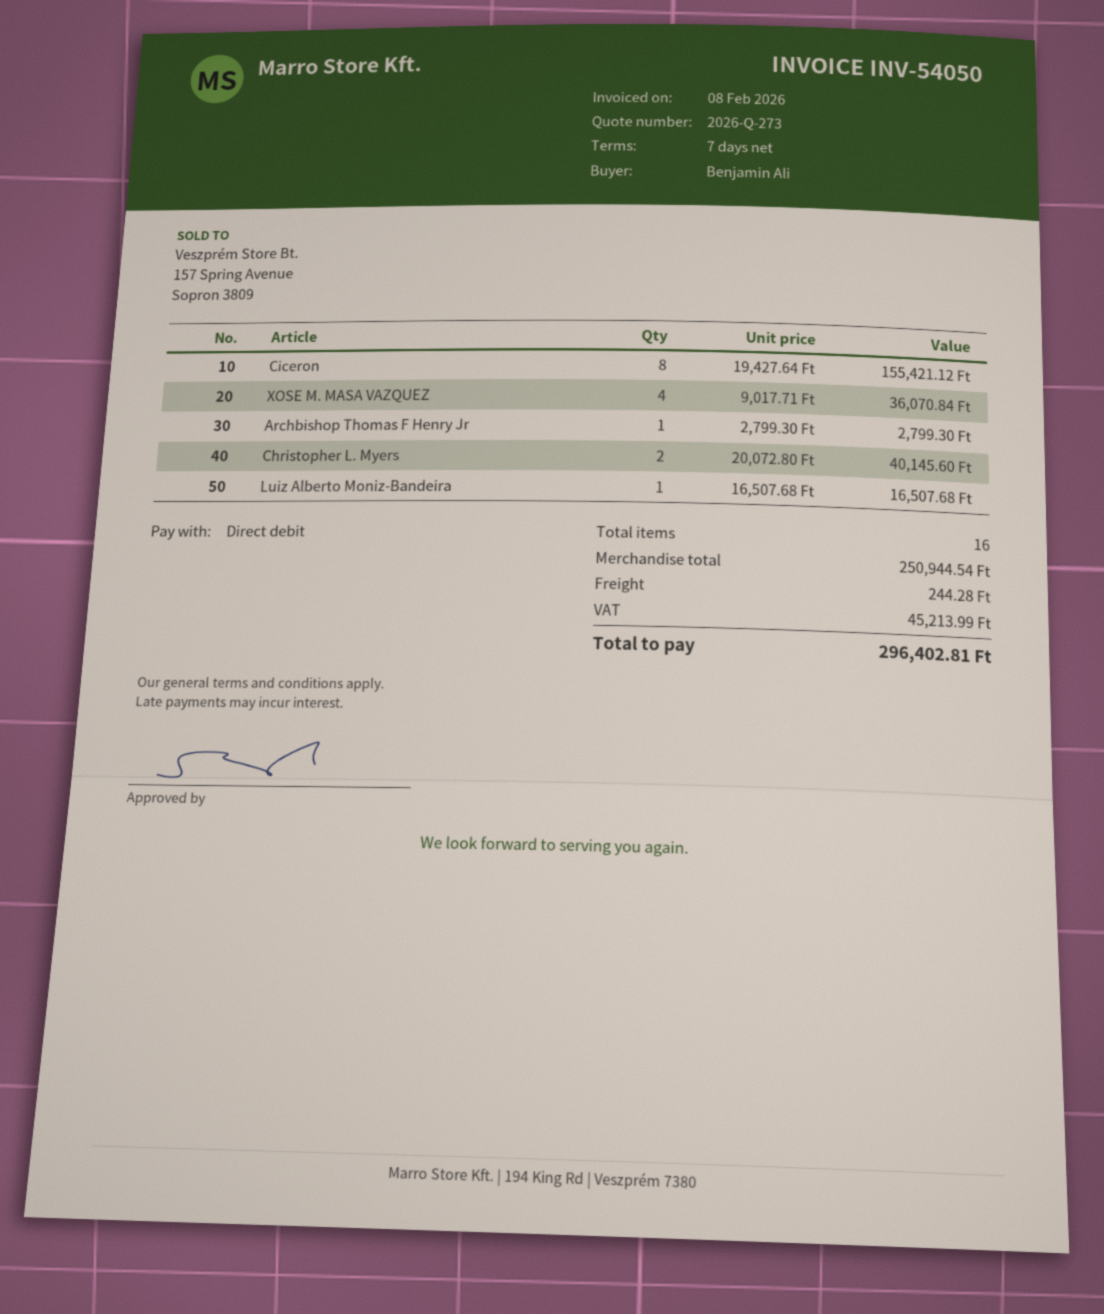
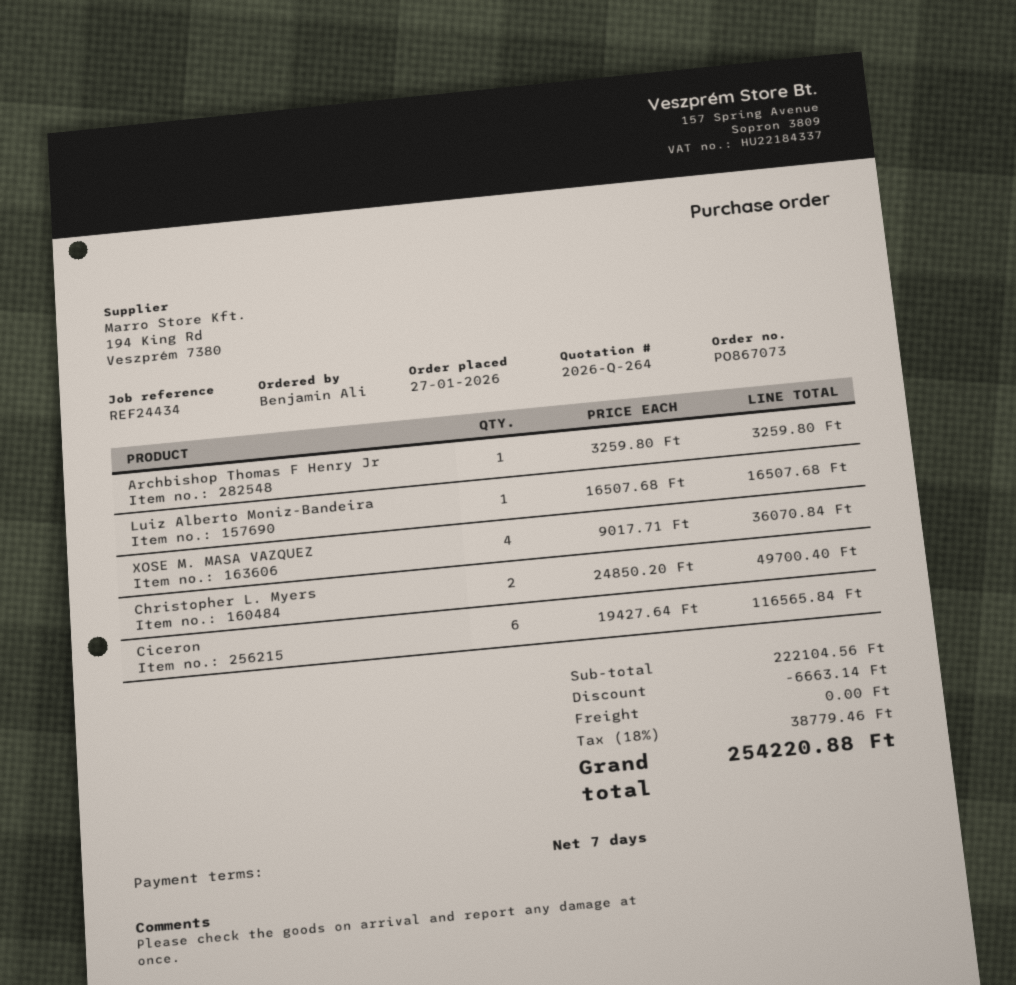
quote number: 2026-Q-273 -> 2026-Q-264
Ciceron: 8 x 19427.64 = 155421.12 -> 6 x 19427.64 = 116565.84
Archbishop Thomas F Henry Jr: 1 x 2799.30 = 2799.30 -> 1 x 3259.80 = 3259.80
Christopher L. Myers: 2 x 20072.80 = 40145.60 -> 2 x 24850.20 = 49700.40
subtotal: 250944.54 -> 222104.56
discount: none -> 6663.14
shipping: 244.28 -> 0.00
tax: 45213.99 -> 38779.46
total: 296402.81 -> 254220.88

